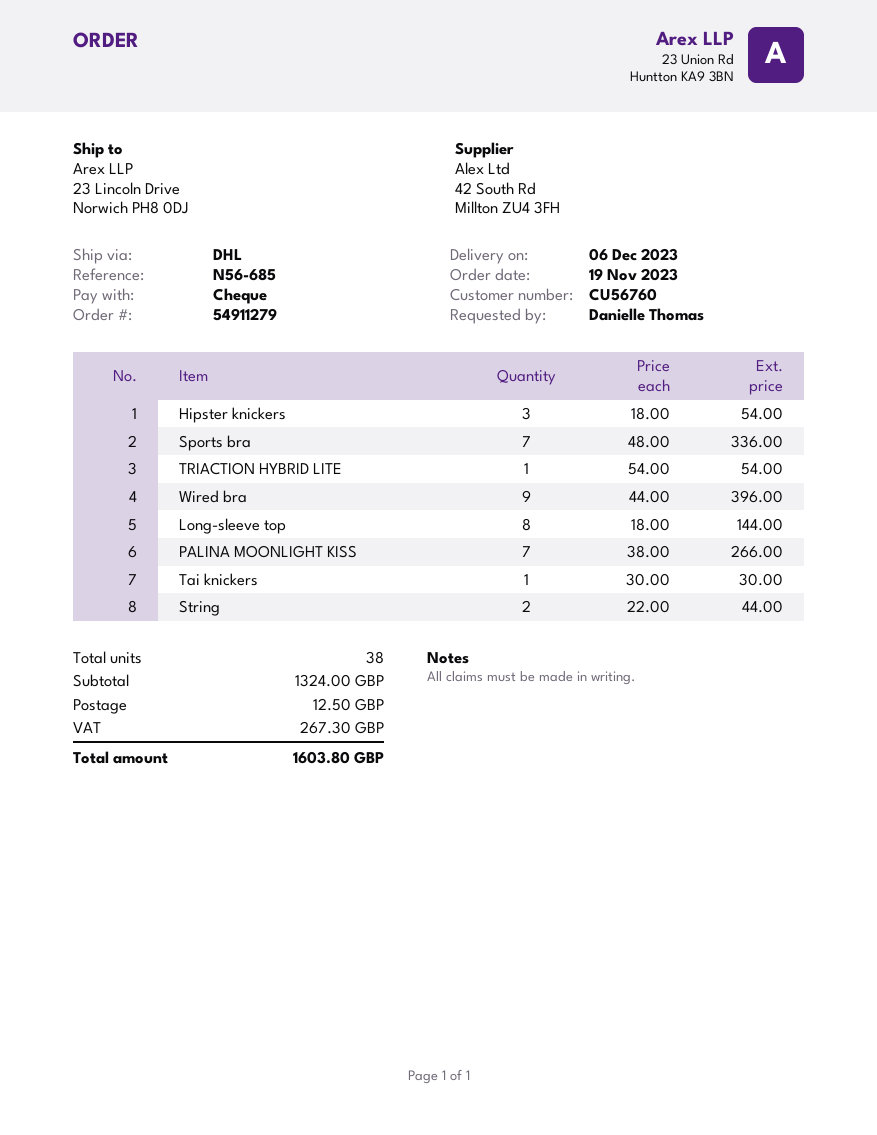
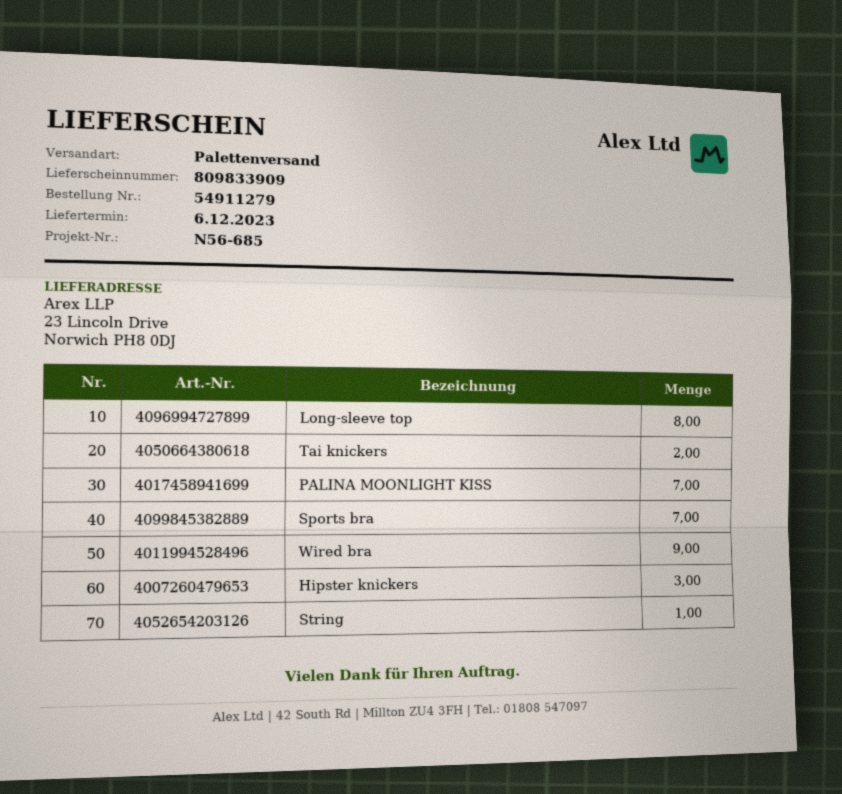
shipping method: DHL -> pallet freight
TRIACTION HYBRID LITE: 1 -> none
Tai knickers: 1 -> 2
String: 2 -> 1

